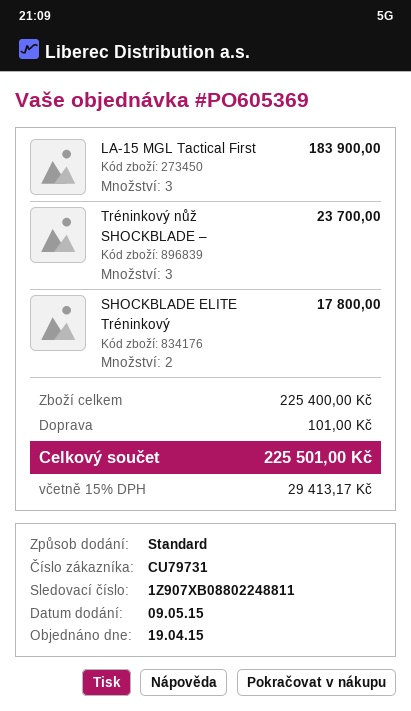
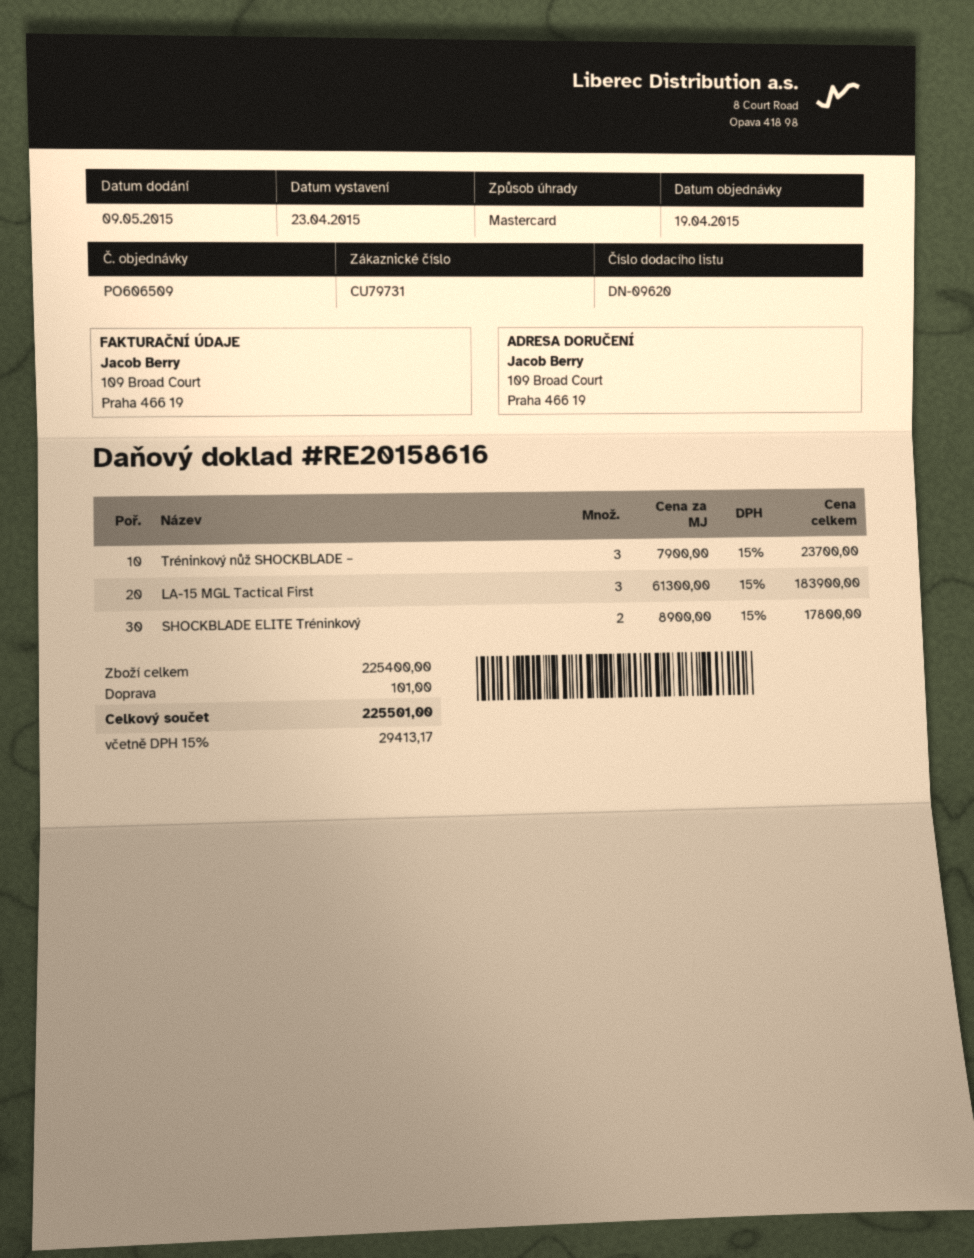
order number: PO605369 -> PO606509

